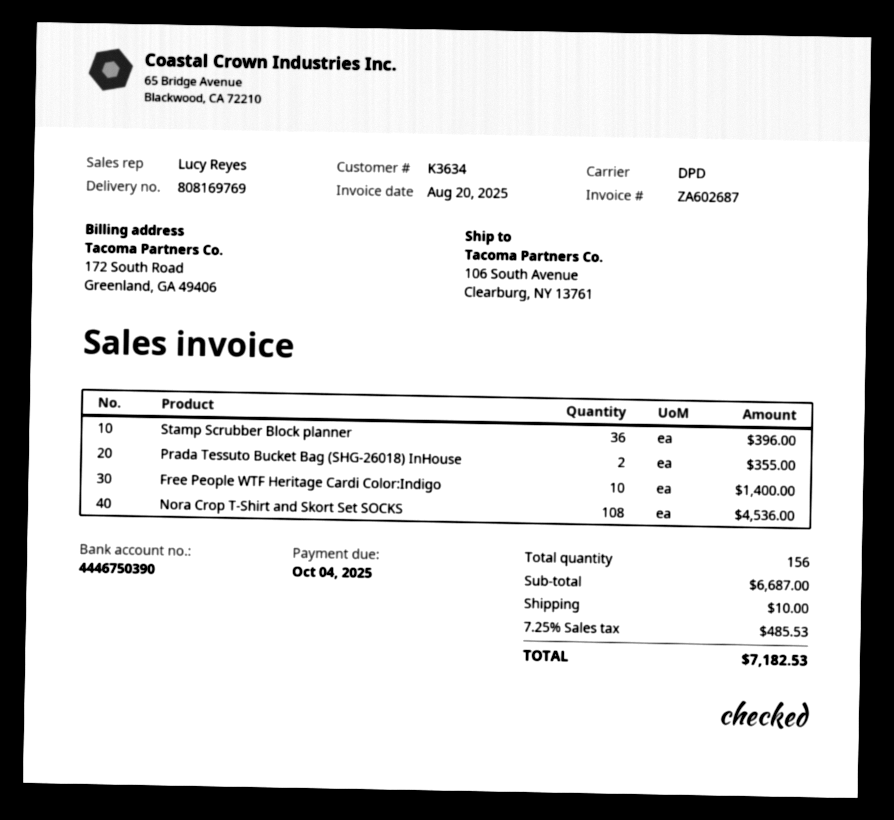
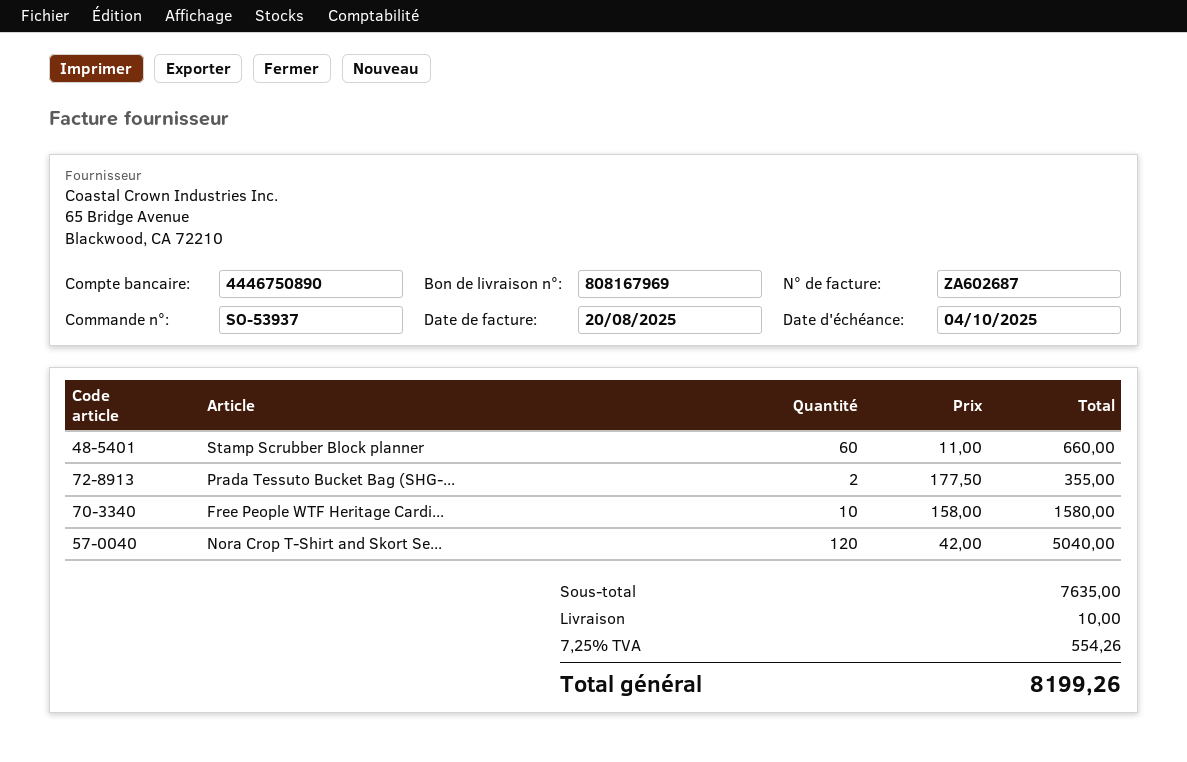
delivery note number: 808169769 -> 808167969
bank account: 4446750390 -> 4446750890
Stamp Scrubber Block planner: 36 for 396.00 -> 60 for 660.00
Free People WTF Heritage Cardi Color:Indigo: 10 for 1400.00 -> 10 for 1580.00
Nora Crop T-Shirt and Skort Set SOCKS: 108 for 4536.00 -> 120 for 5040.00
subtotal: 6687.00 -> 7635.00
tax: 7.25% = 485.53 -> 7.25% = 554.26
total: 7182.53 -> 8199.26

